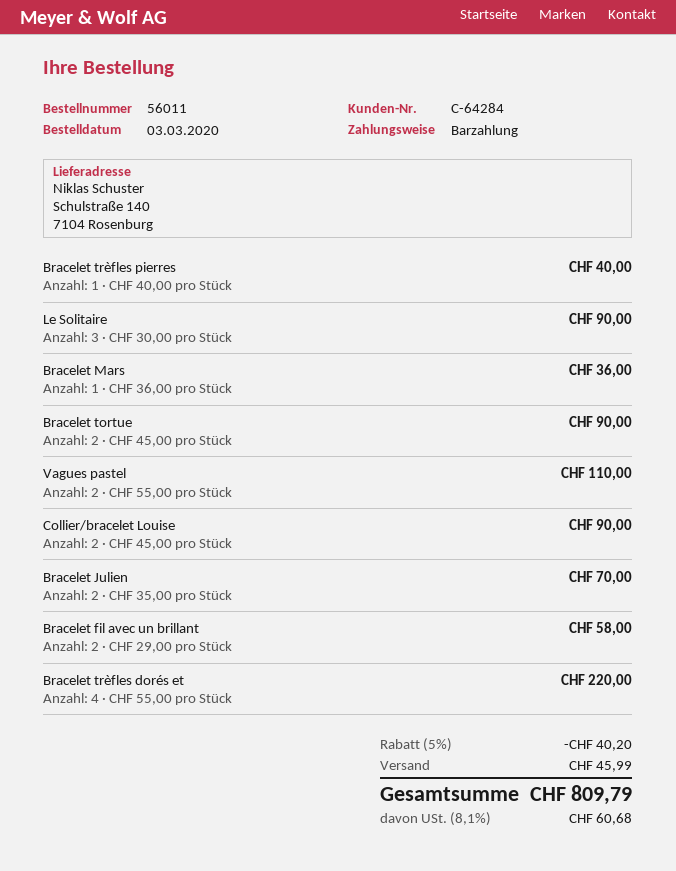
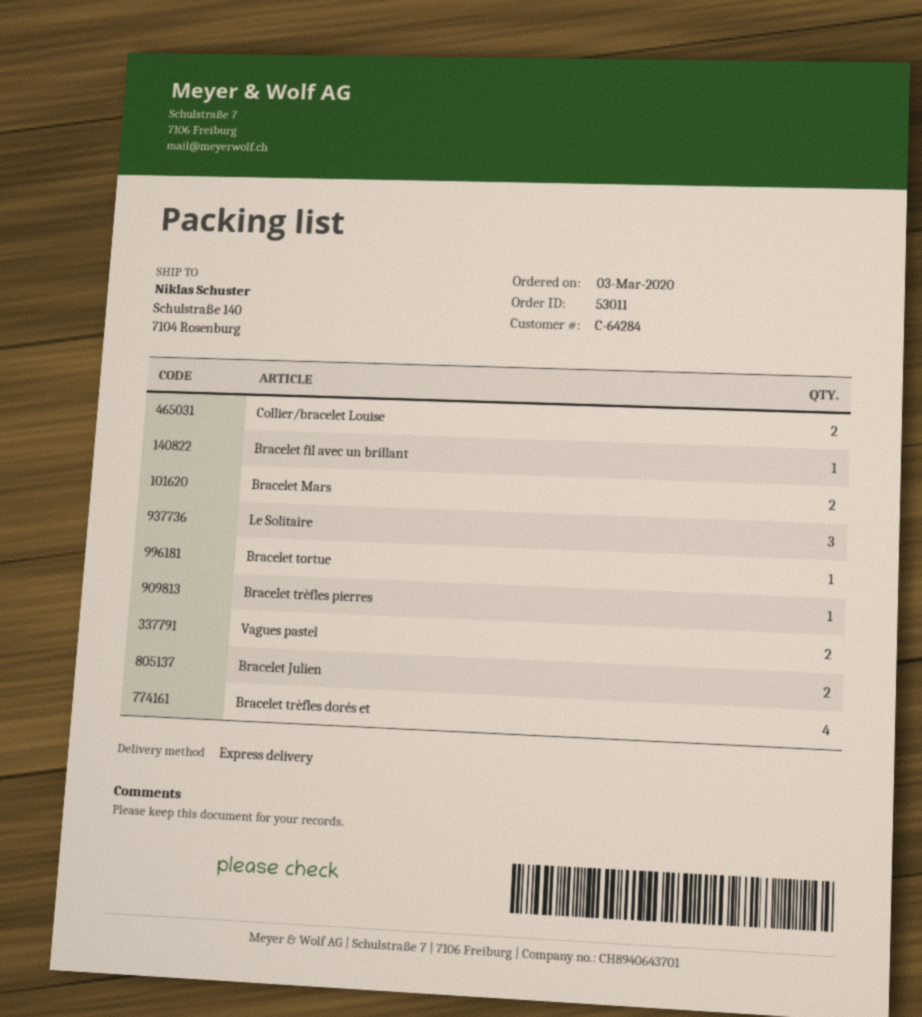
order number: 56011 -> 53011
Bracelet Mars: 1 -> 2
Bracelet tortue: 2 -> 1
Bracelet fil avec un brillant: 2 -> 1

